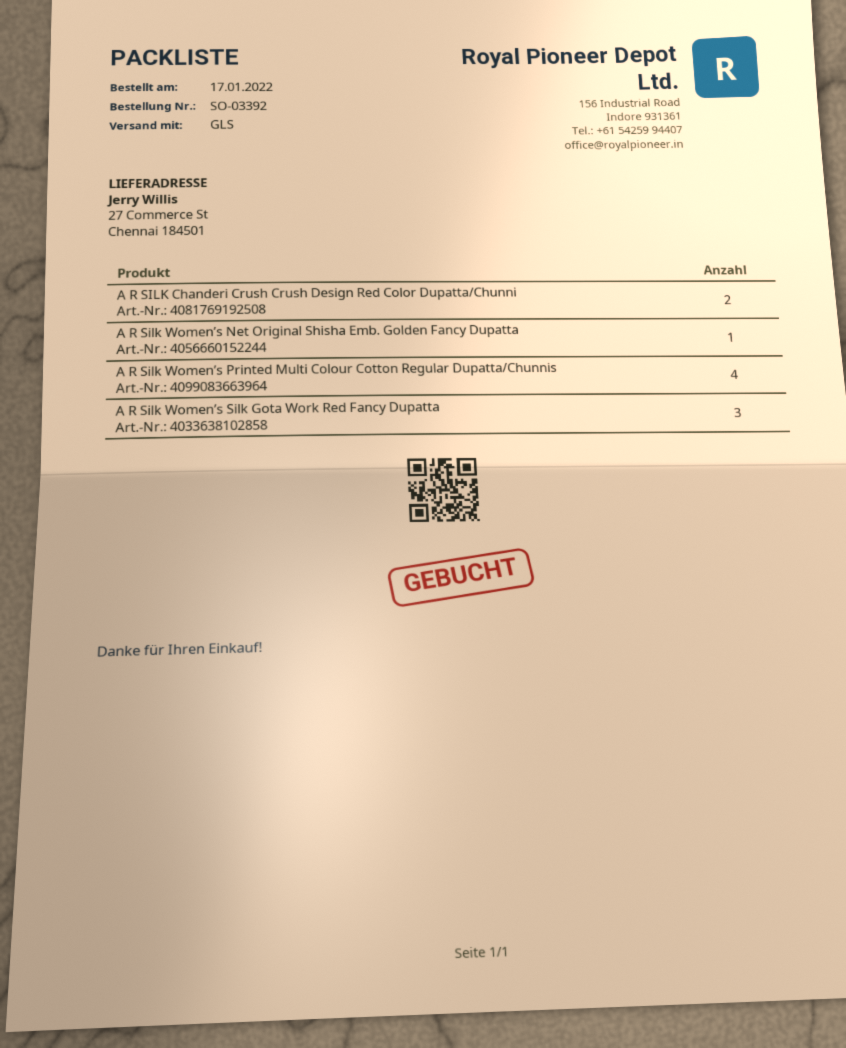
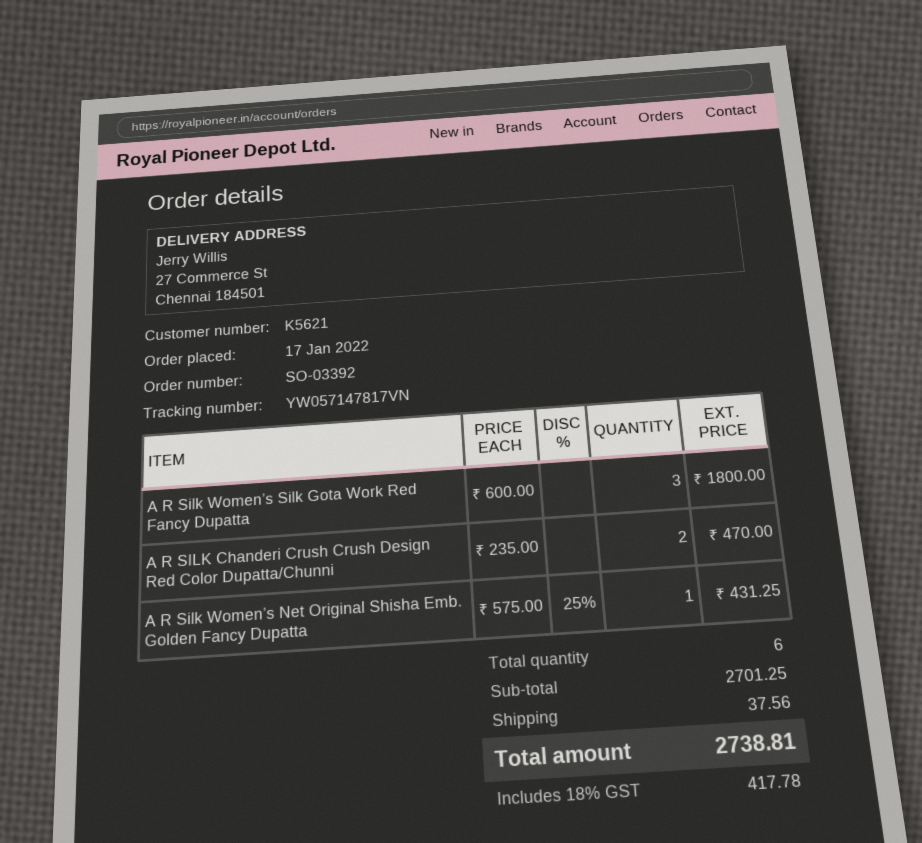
A R Silk Women’s Printed Multi Colour Cotton Regular Dupatta/Chunnis: 4 -> none

